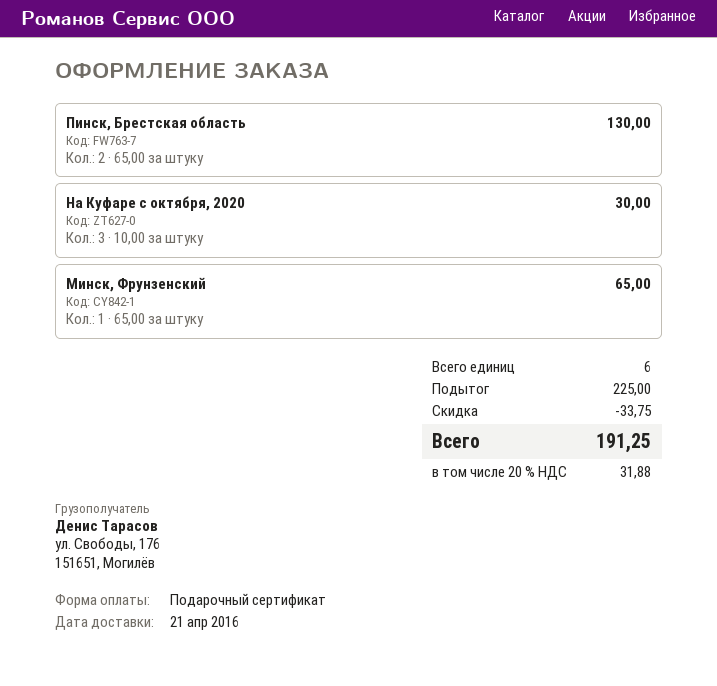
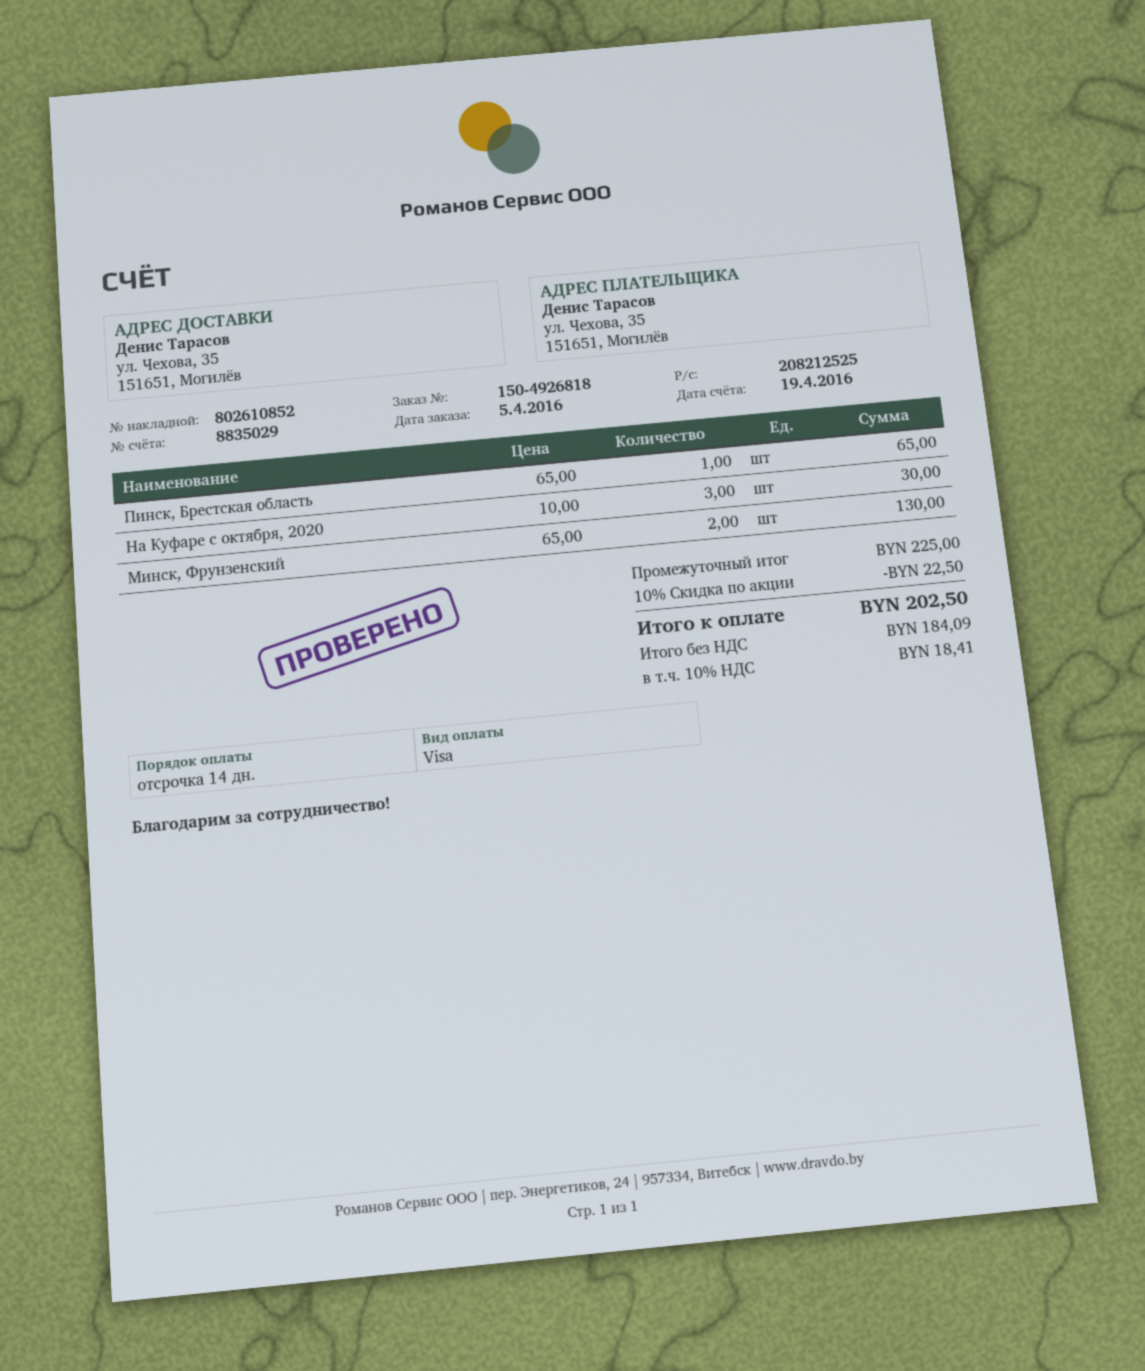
payment method: gift card -> Visa
ship to: ул. Свободы, 176, 151651, Могилёв -> ул. Чехова, 35, 151651, Могилёв
Пинск, Брестская область: 2 x 65.00 = 130.00 -> 1 x 65.00 = 65.00
Минск, Фрунзенский: 1 x 65.00 = 65.00 -> 2 x 65.00 = 130.00
discount: 33.75 -> 22.50
tax: 20% = 31.88 -> 10% = 18.41
total: 191.25 -> 202.50

